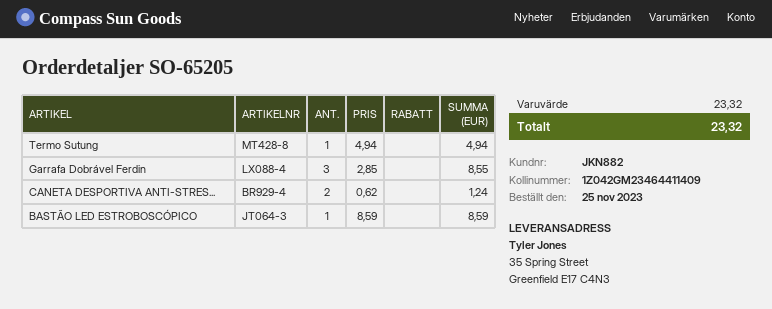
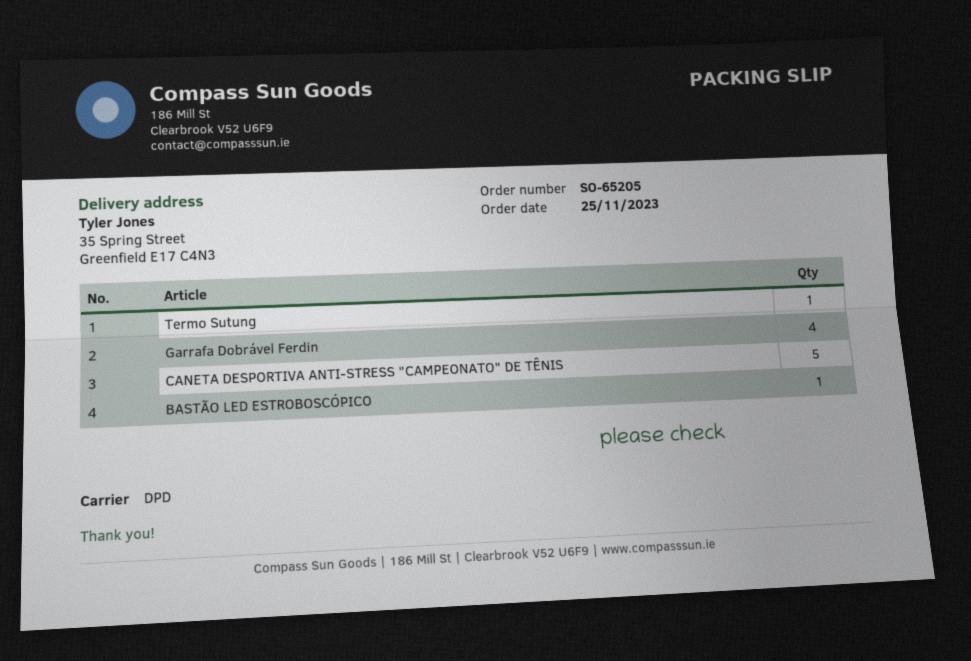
Garrafa Dobrável Ferdin: 3 -> 4
CANETA DESPORTIVA ANTI-STRES...: 2 -> 5

